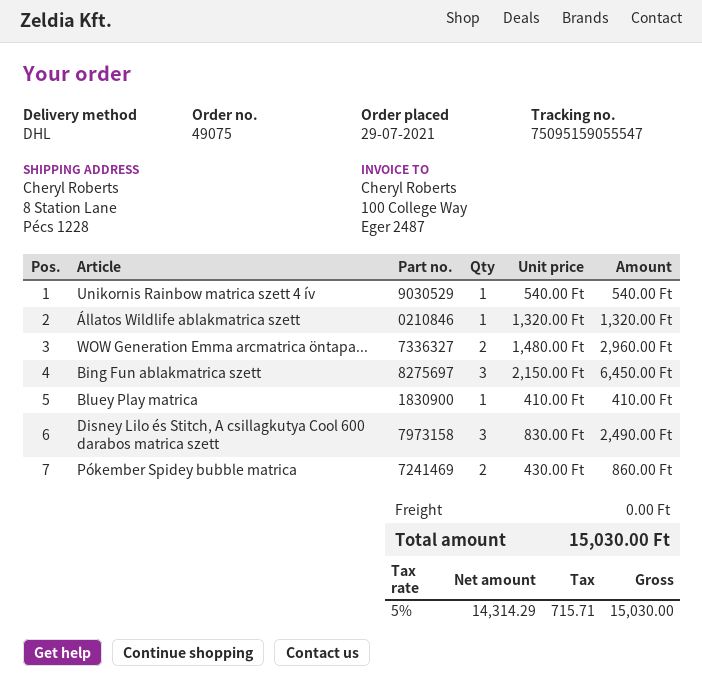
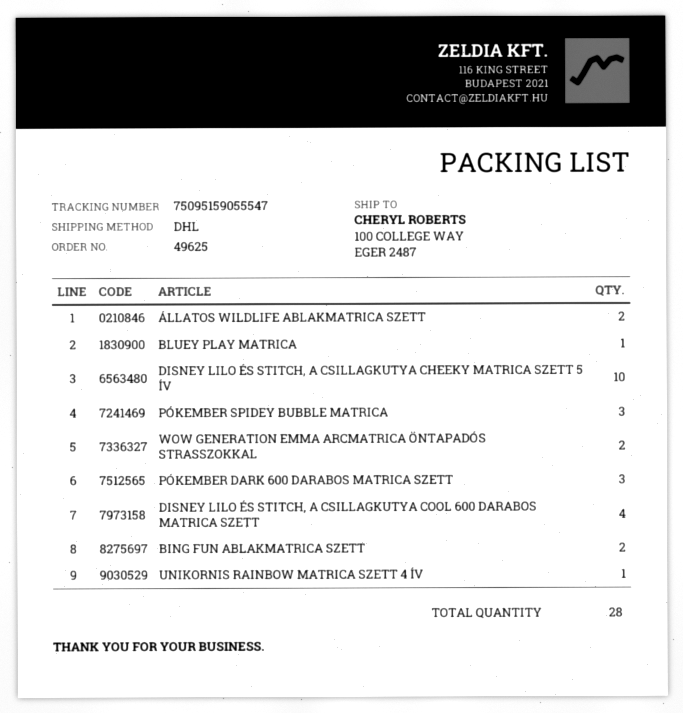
order number: 49075 -> 49625
ship to: 8 Station Lane, Pécs 1228 -> 100 COLLEGE WAY, EGER 2487
Állatos Wildlife ablakmatrica szett: 1 -> 2
Bing Fun ablakmatrica szett: 3 -> 2
Disney Lilo és Stitch, A csillagkutya Cool 600 darabos matrica szett: 3 -> 4
Pókember Spidey bubble matrica: 2 -> 3
DISNEY LILO ÉS STITCH, A CSILLAGKUTYA CHEEKY MATRICA SZETT 5 ÍV: none -> 10
PÓKEMBER DARK 600 DARABOS MATRICA SZETT: none -> 3

